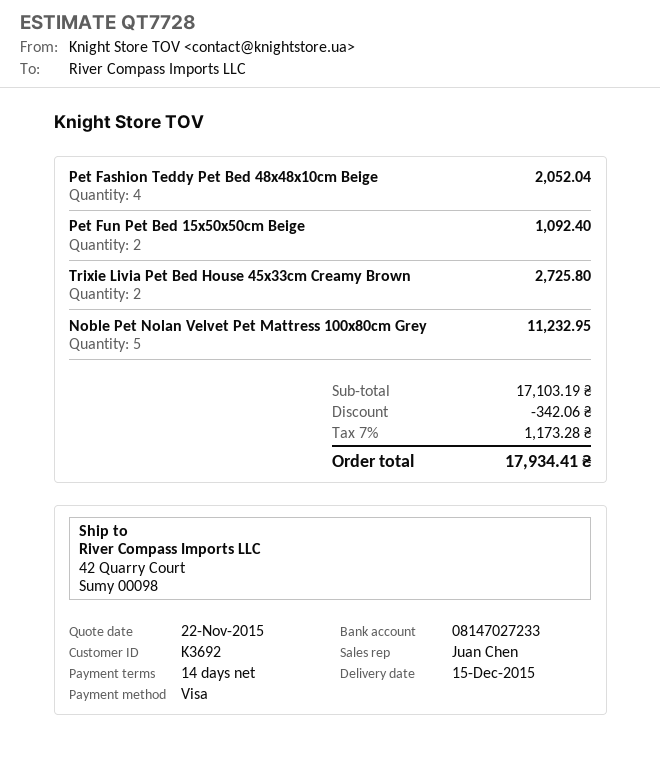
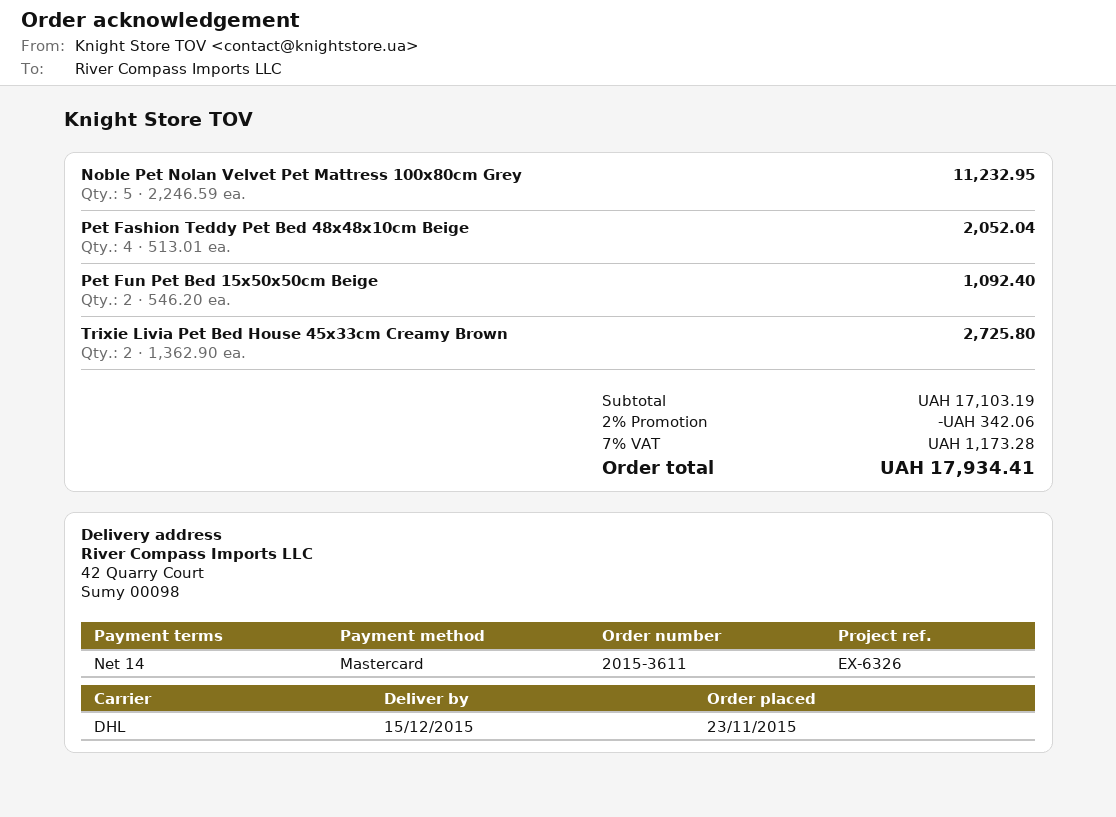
payment method: Visa -> Mastercard

